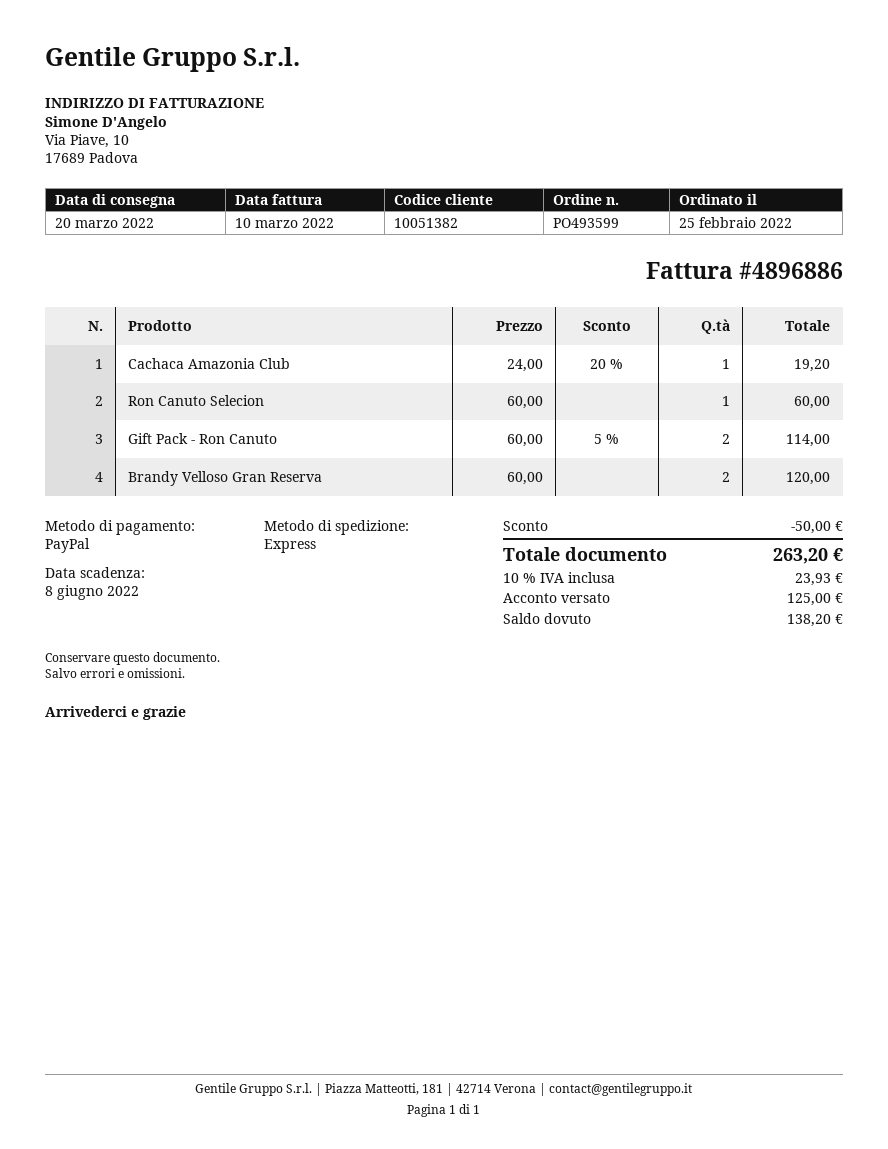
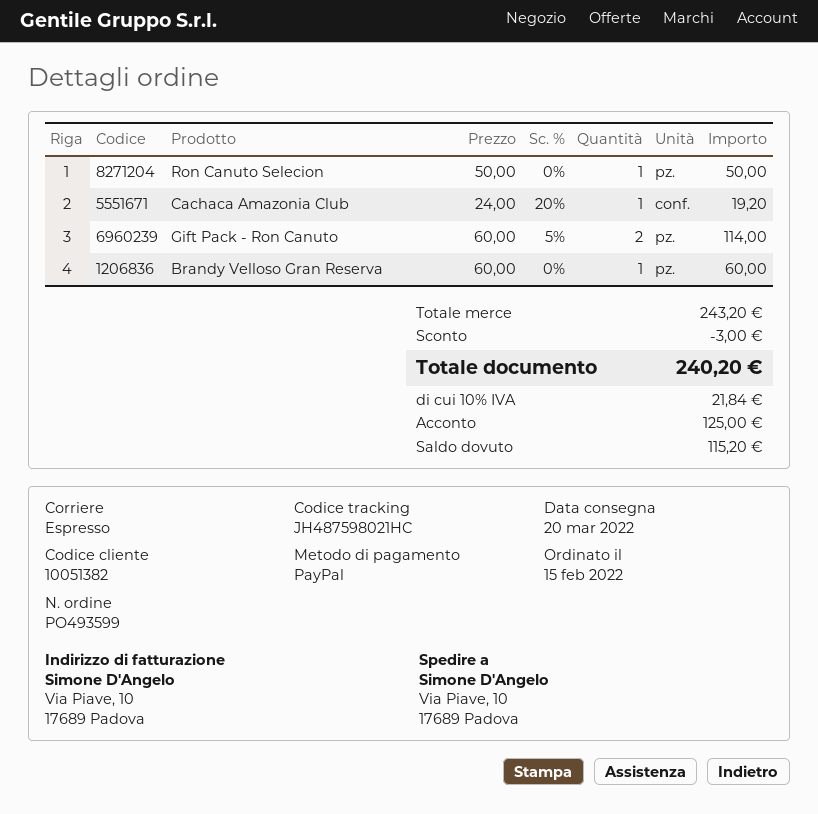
order date: 2022-02-25 -> 2022-02-15
Ron Canuto Selecion: 1 x 60.00 = 60.00 -> 1 x 50.00 = 50.00
Brandy Velloso Gran Reserva: 2 x 60.00 = 120.00 -> 1 x 60.00 = 60.00
discount: 50.00 -> 3.00
tax: 10% = 23.93 -> 10% = 21.84
total: 263.20 -> 240.20
balance: 138.20 -> 115.20

